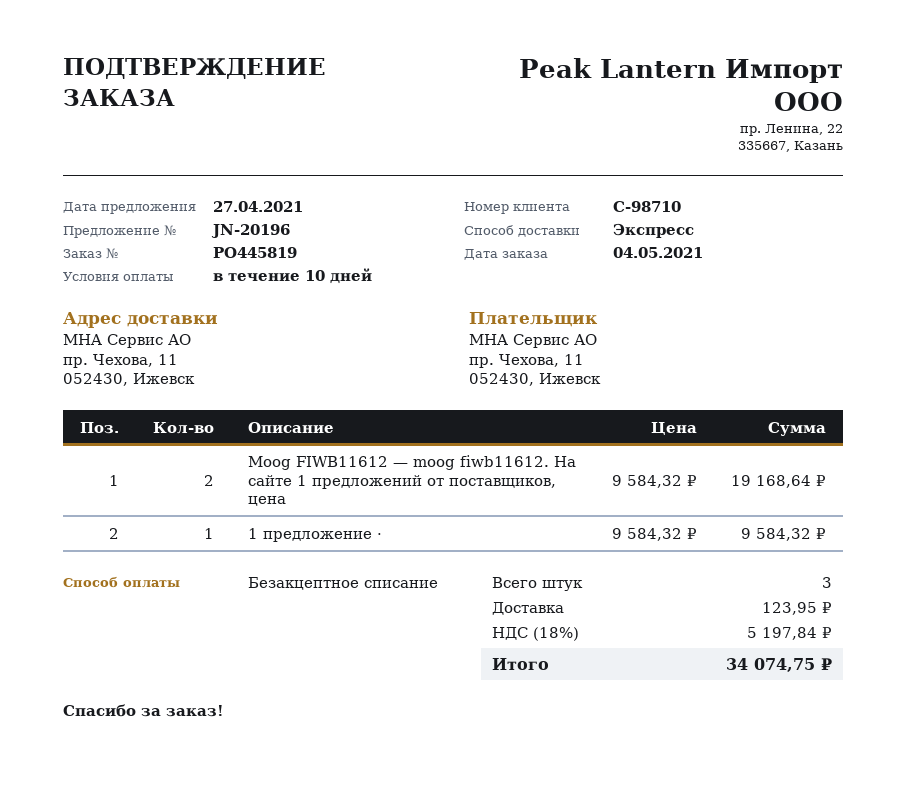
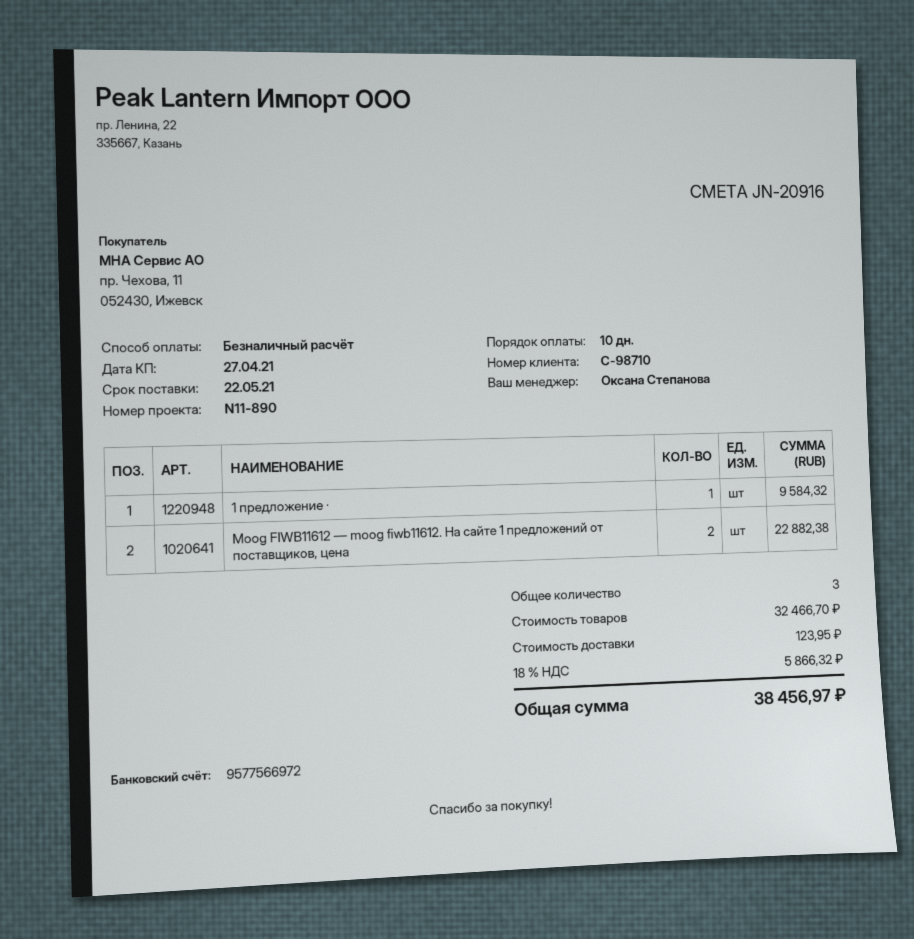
quote number: JN-20196 -> JN-20916
payment method: direct debit -> bank transfer
Moog FIWB11612 — moog fiwb11612. На сайте 1 предложений от поставщиков, цена: 2 for 19168.64 -> 2 for 22882.38
tax: 18% = 5197.84 -> 18% = 5866.32
total: 34074.75 -> 38456.97

